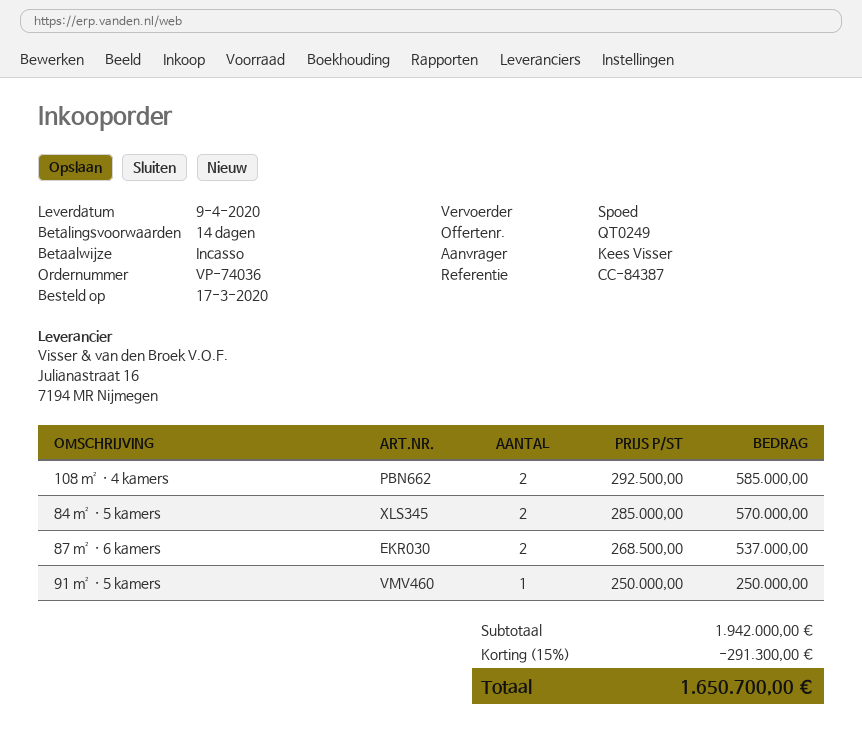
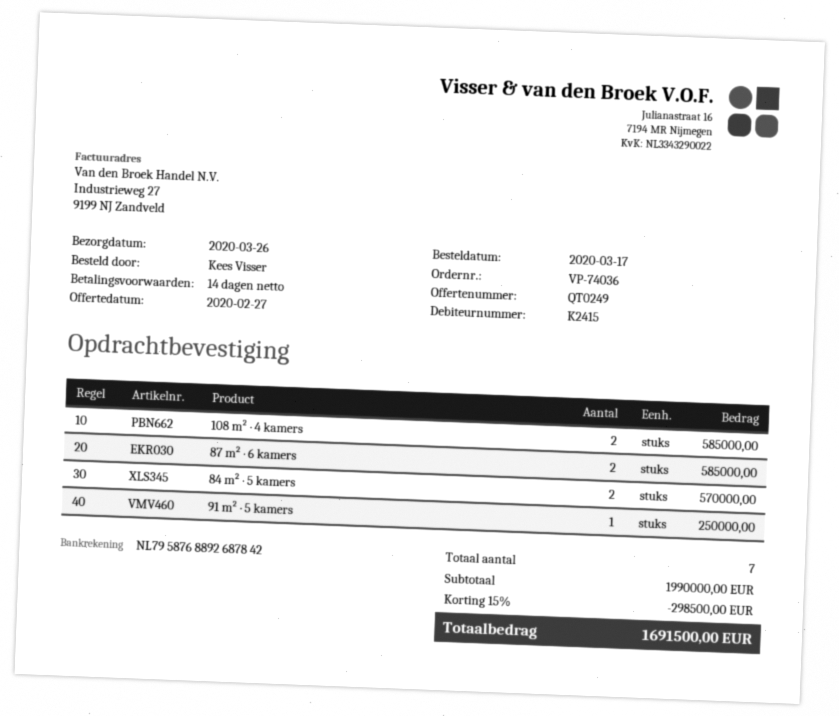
delivery date: 2020-04-09 -> 2020-03-26
87 m² · 6 kamers: 2 for 537000.00 -> 2 for 585000.00
subtotal: 1942000.00 -> 1990000.00
discount: 15% = 291300.00 -> 15% = 298500.00
total: 1650700.00 -> 1691500.00

